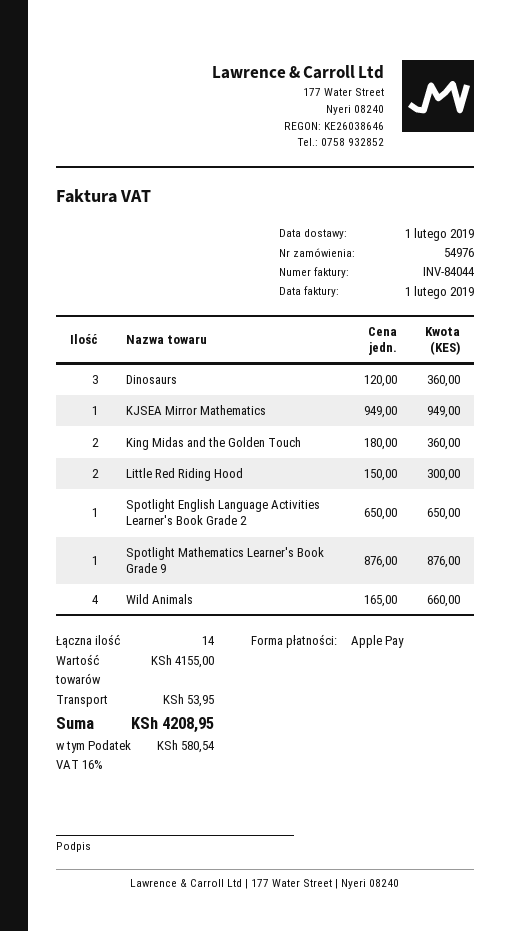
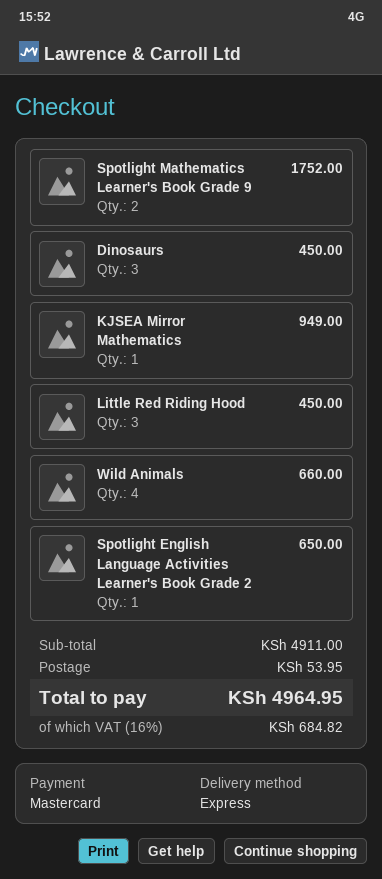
payment method: Apple Pay -> Mastercard
Dinosaurs: 3 for 360.00 -> 3 for 450.00
King Midas and the Golden Touch: 2 for 360.00 -> none
Little Red Riding Hood: 2 for 300.00 -> 3 for 450.00
Spotlight Mathematics Learner's Book Grade 9: 1 for 876.00 -> 2 for 1752.00
subtotal: 4155.00 -> 4911.00
tax: 16% = 580.54 -> 16% = 684.82
total: 4208.95 -> 4964.95

